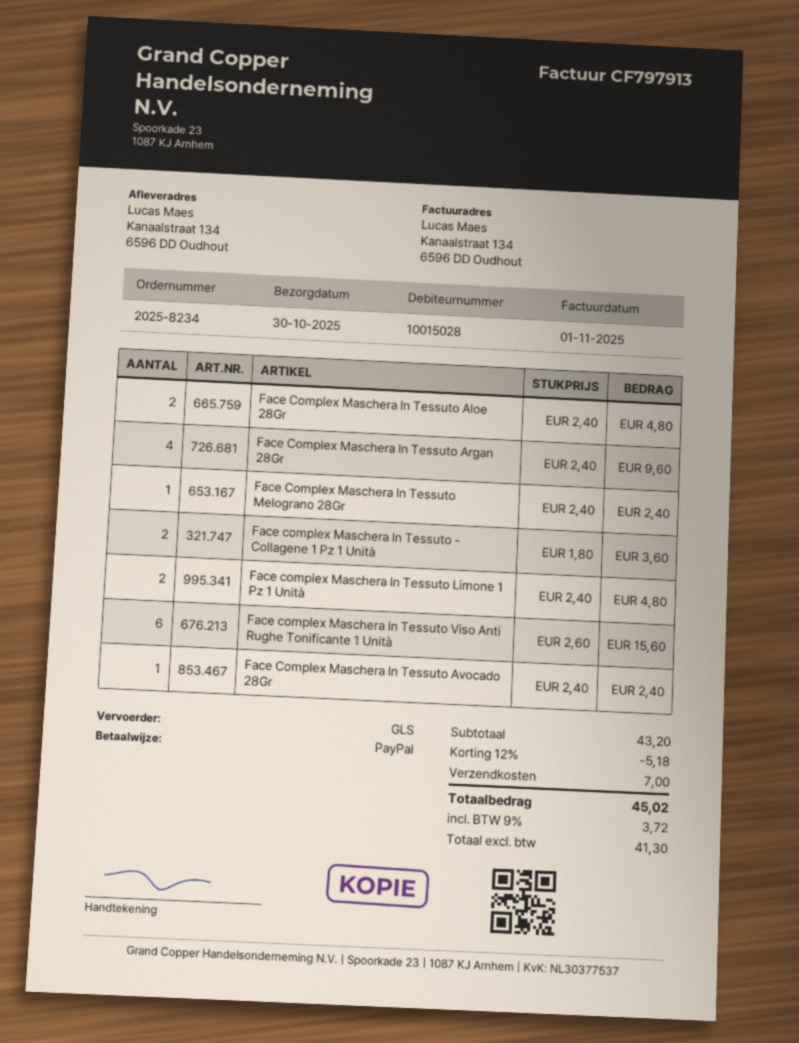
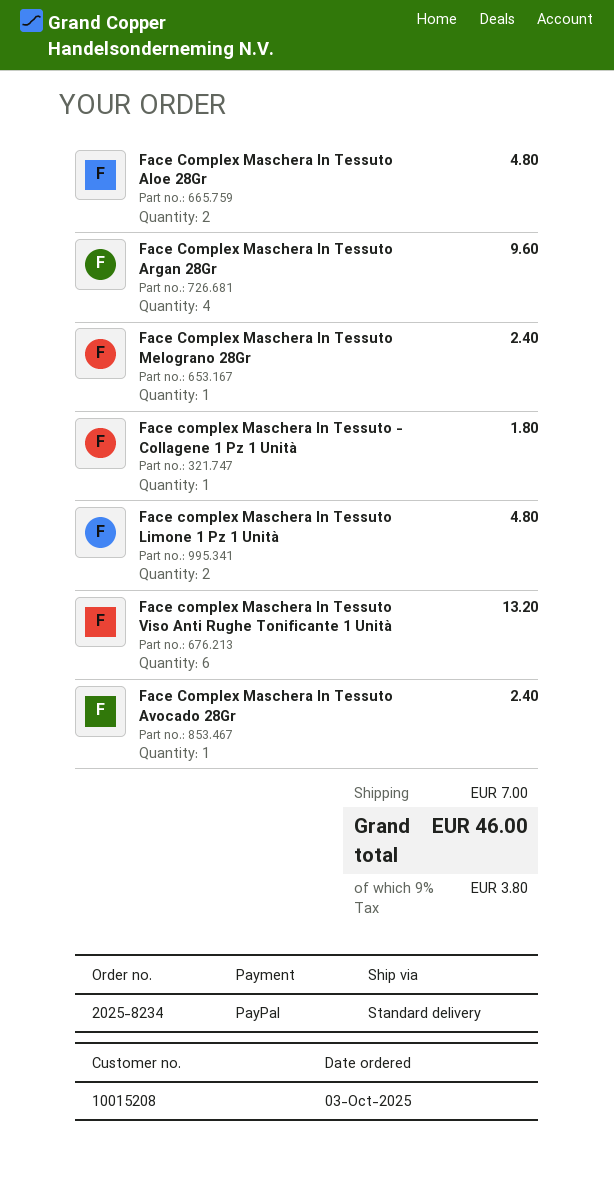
customer number: 10015028 -> 10015208
shipping method: GLS -> standard
Face complex Maschera In Tessuto - Collagene 1 Pz 1 Unità: 2 for 3.60 -> 1 for 1.80
Face complex Maschera In Tessuto Viso Anti Rughe Tonificante 1 Unità: 6 for 15.60 -> 6 for 13.20
discount: 12% = 5.18 -> none
tax: 9% = 3.72 -> 9% = 3.80
total: 45.02 -> 46.00

